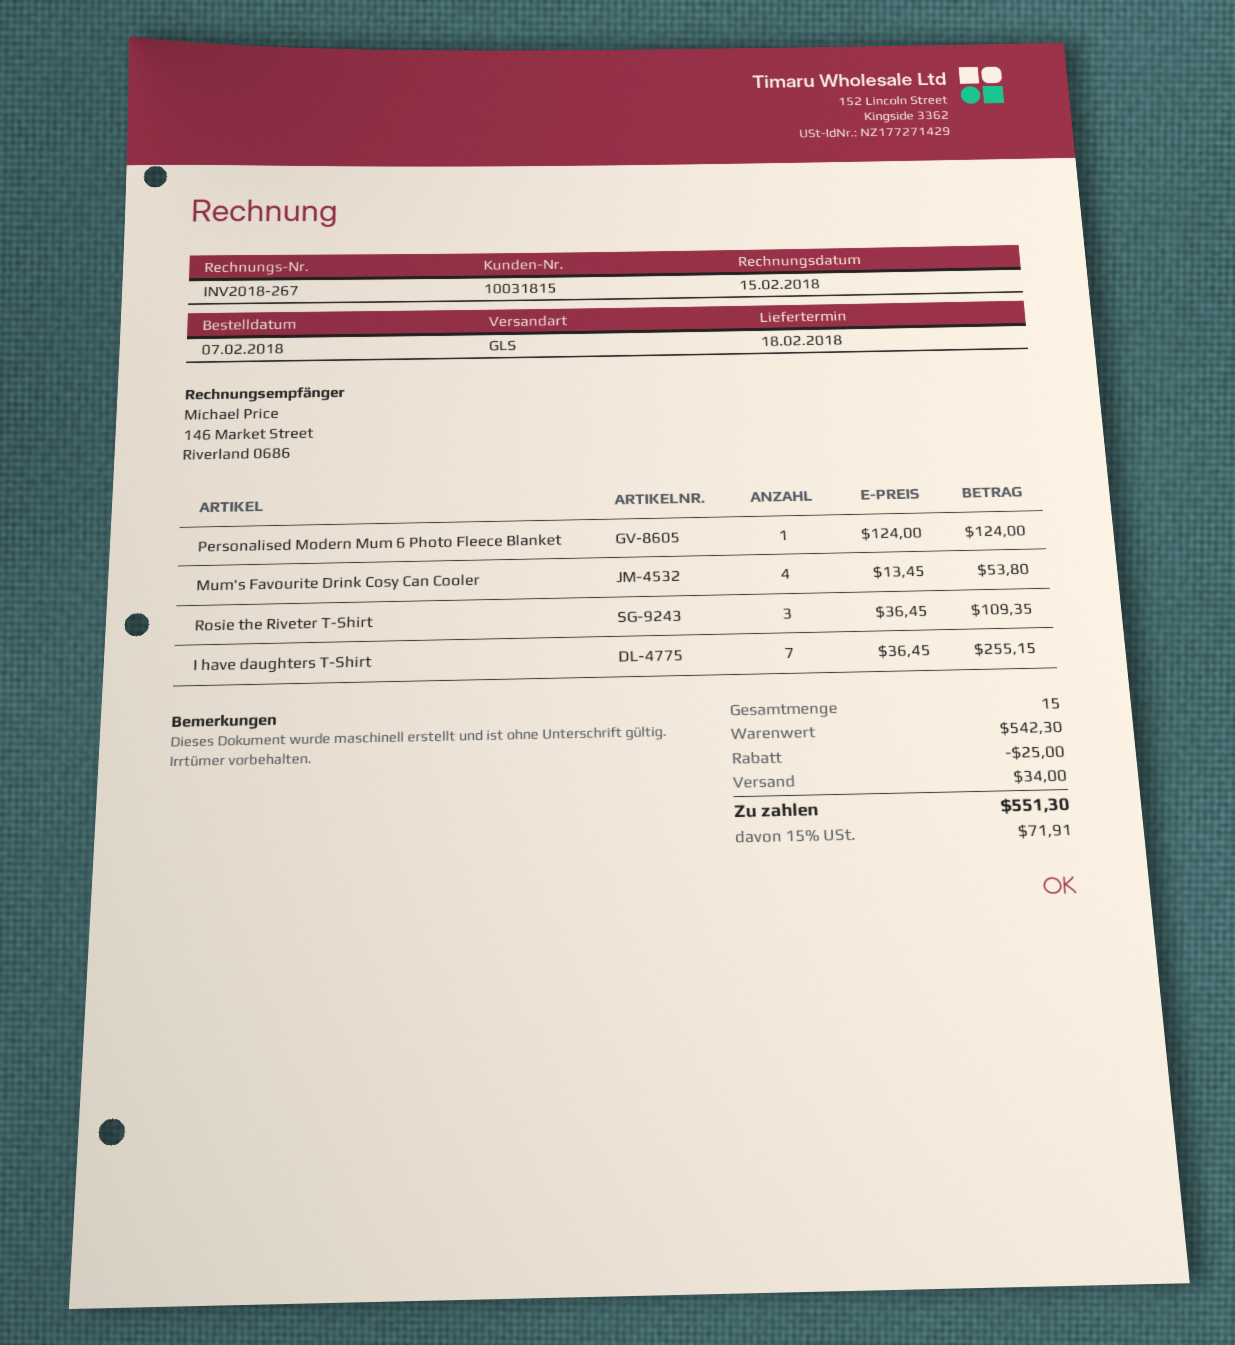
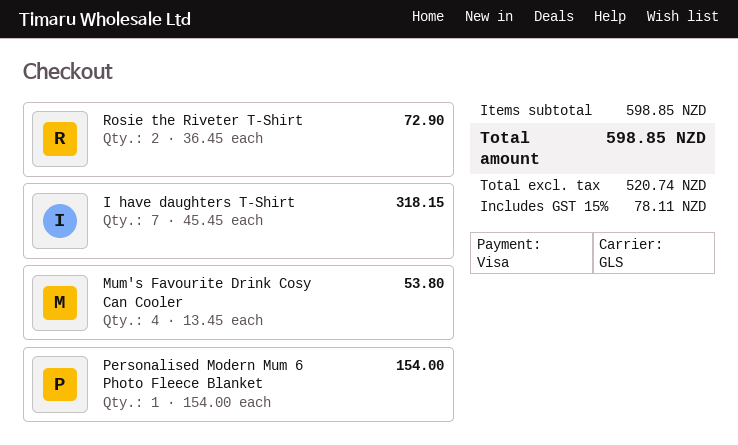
Personalised Modern Mum 6 Photo Fleece Blanket: 1 x 124.00 = 124.00 -> 1 x 154.00 = 154.00
Rosie the Riveter T-Shirt: 3 x 36.45 = 109.35 -> 2 x 36.45 = 72.90
I have daughters T-Shirt: 7 x 36.45 = 255.15 -> 7 x 45.45 = 318.15
subtotal: 542.30 -> 598.85
discount: 25.00 -> none
shipping: 34.00 -> none
tax: 15% = 71.91 -> 15% = 78.11
total: 551.30 -> 598.85

